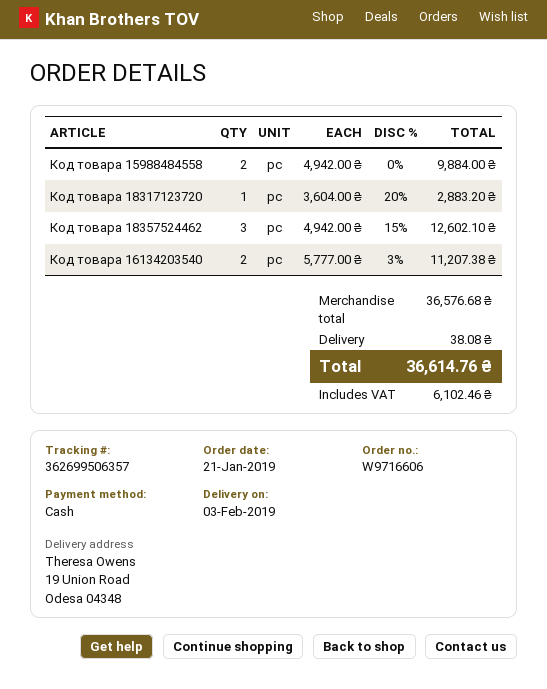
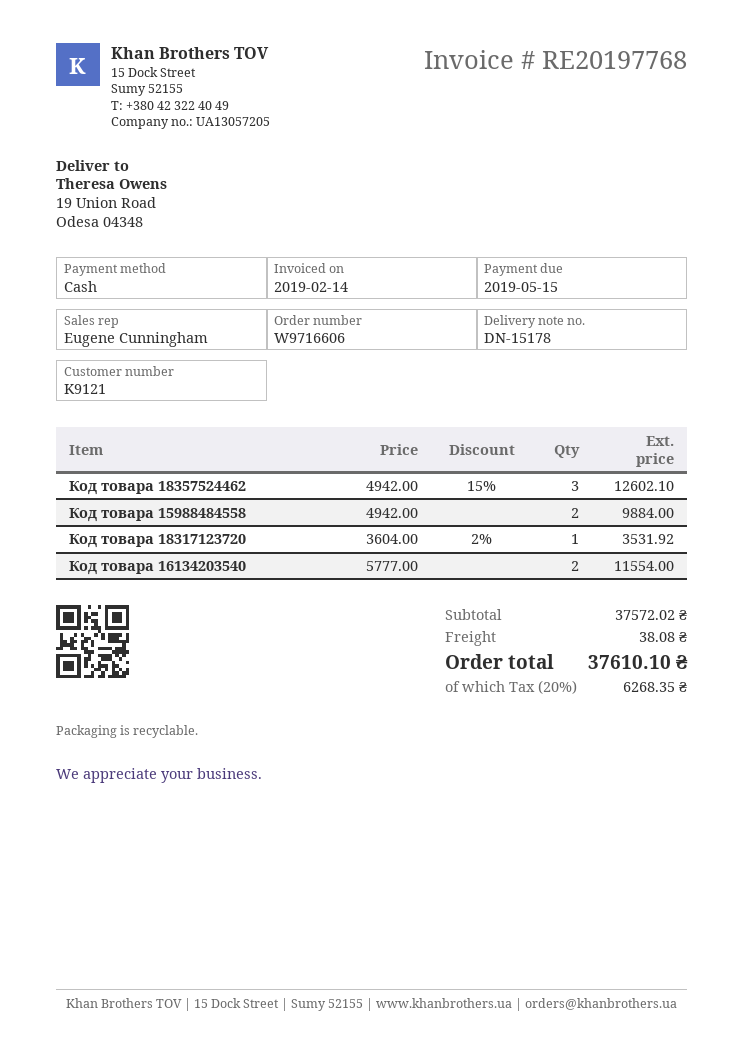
Код товара 18317123720: 1 x 3604.00 - 20% = 2883.20 -> 1 x 3604.00 - 2% = 3531.92
Код товара 16134203540: 2 x 5777.00 - 3% = 11207.38 -> 2 x 5777.00 = 11554.00
subtotal: 36576.68 -> 37572.02
tax: 6102.46 -> 6268.35
total: 36614.76 -> 37610.10

